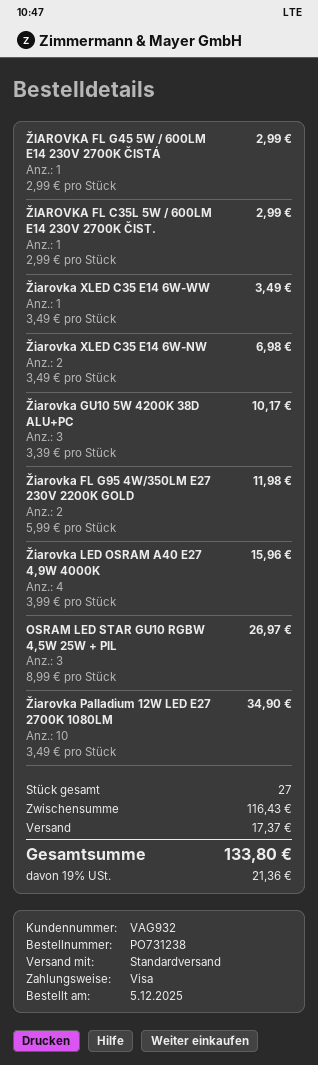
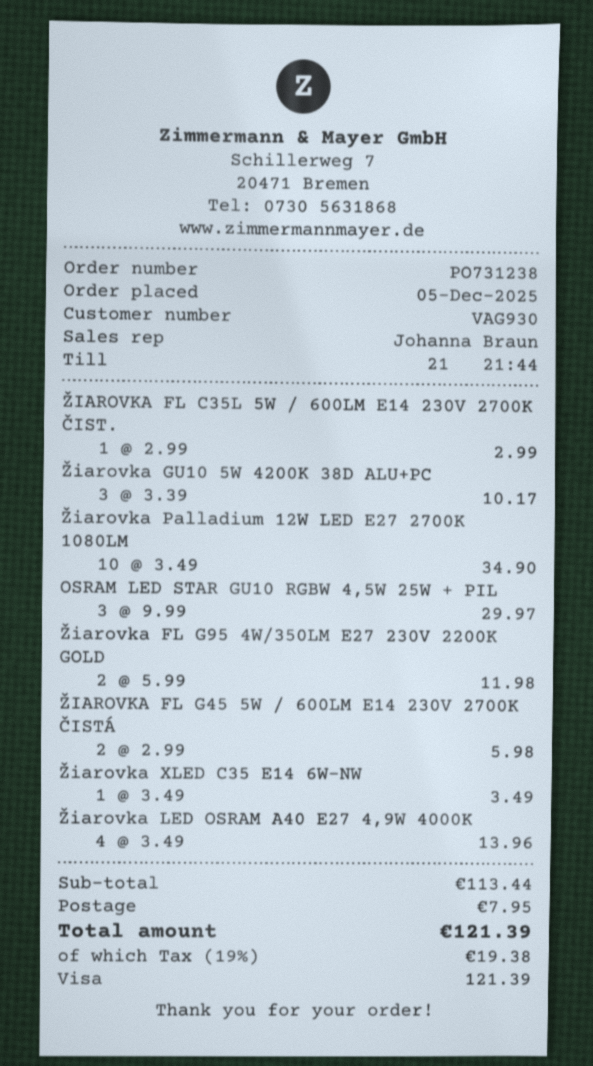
customer number: VAG932 -> VAG930
ŽIAROVKA FL G45 5W / 600LM E14 230V 2700K ČISTÁ: 1 x 2.99 = 2.99 -> 2 x 2.99 = 5.98
Žiarovka XLED C35 E14 6W-WW: 1 x 3.49 = 3.49 -> none
Žiarovka XLED C35 E14 6W-NW: 2 x 3.49 = 6.98 -> 1 x 3.49 = 3.49
Žiarovka LED OSRAM A40 E27 4,9W 4000K: 4 x 3.99 = 15.96 -> 4 x 3.49 = 13.96
OSRAM LED STAR GU10 RGBW 4,5W 25W + PIL: 3 x 8.99 = 26.97 -> 3 x 9.99 = 29.97
subtotal: 116.43 -> 113.44
shipping: 17.37 -> 7.95
tax: 19% = 21.36 -> 19% = 19.38
total: 133.80 -> 121.39

